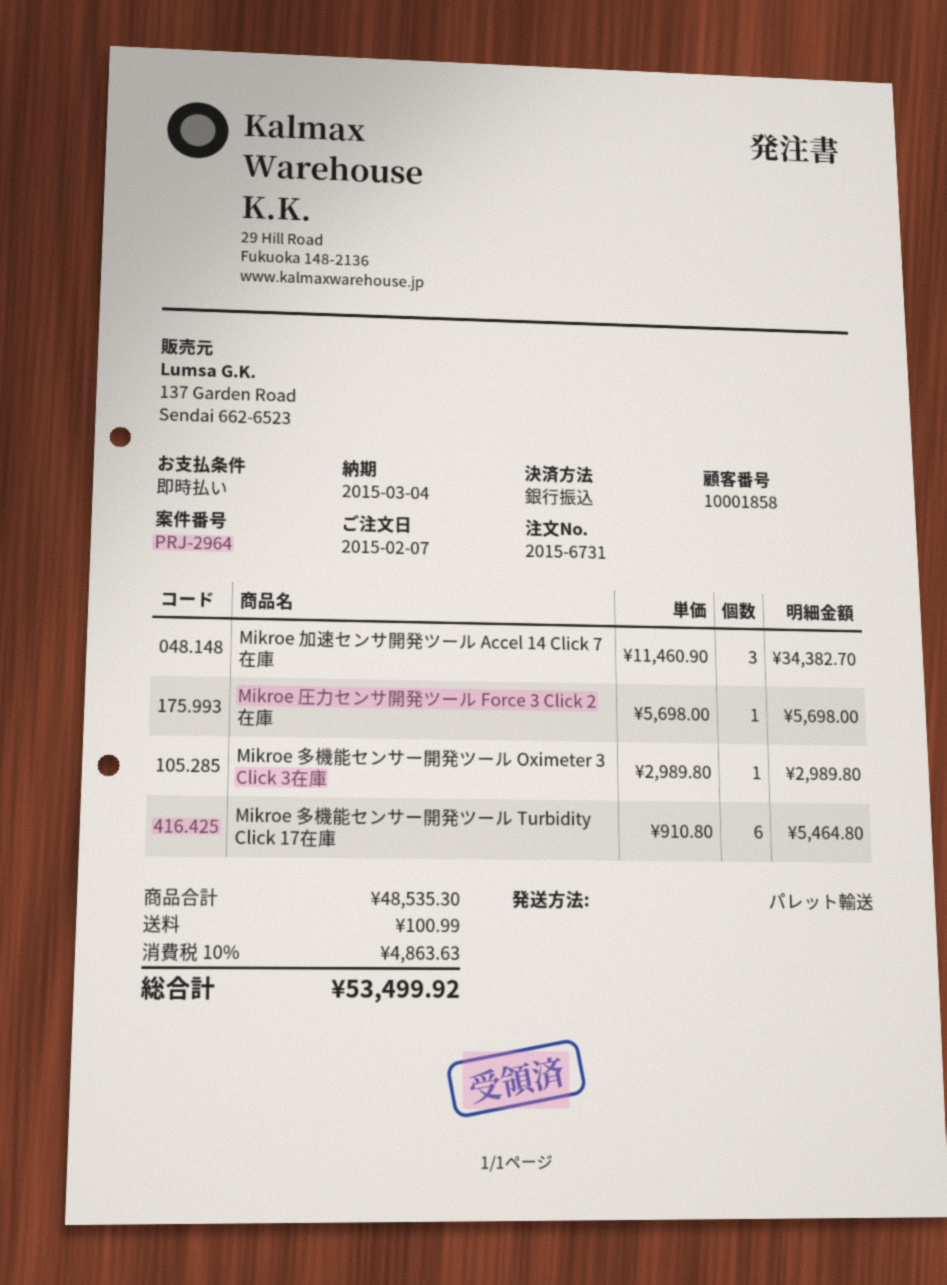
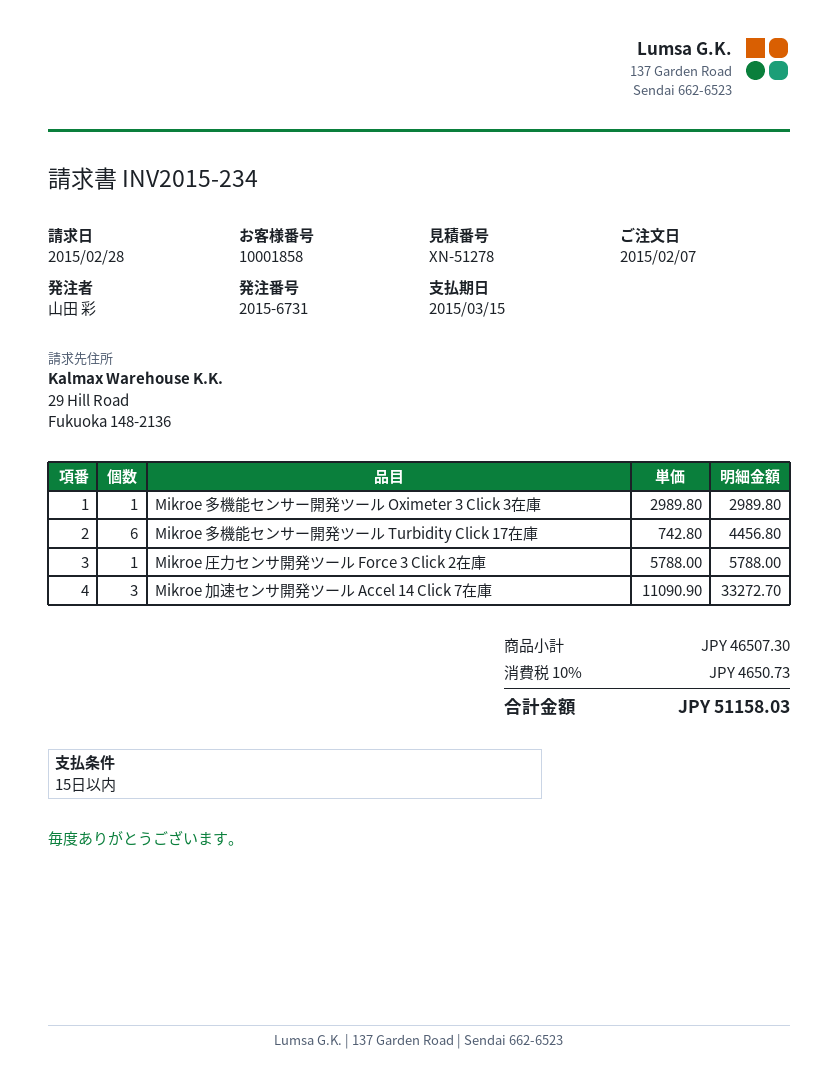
payment terms: on receipt -> 15 days
Mikroe 加速センサ開発ツール Accel 14 Click 7在庫: 3 x 11460.90 = 34382.70 -> 3 x 11090.90 = 33272.70
Mikroe 圧力センサ開発ツール Force 3 Click 2在庫: 1 x 5698.00 = 5698.00 -> 1 x 5788.00 = 5788.00
Mikroe 多機能センサー開発ツール Turbidity Click 17在庫: 6 x 910.80 = 5464.80 -> 6 x 742.80 = 4456.80
subtotal: 48535.30 -> 46507.30
shipping: 100.99 -> none
tax: 10% = 4863.63 -> 10% = 4650.73
total: 53499.92 -> 51158.03

